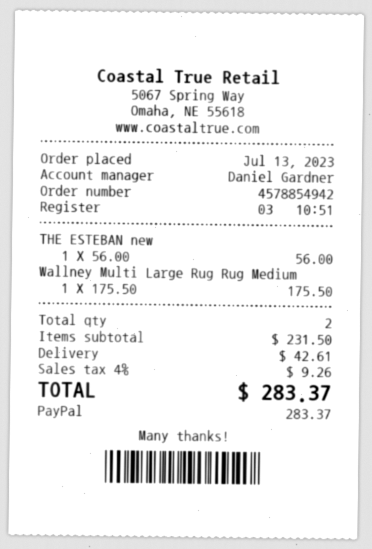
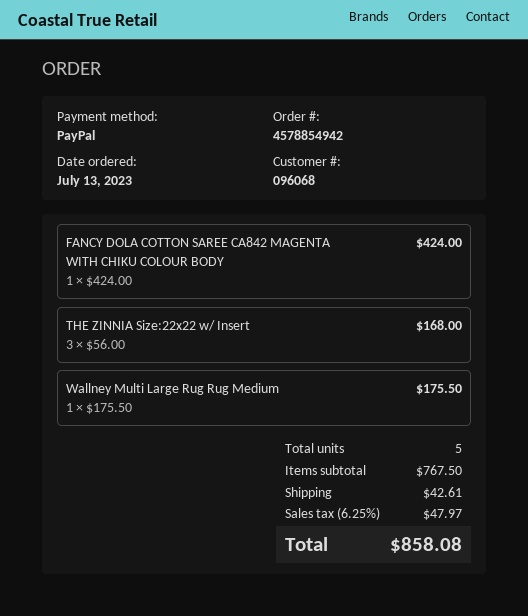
THE ESTEBAN new: 1 x 56.00 = 56.00 -> none
FANCY DOLA COTTON SAREE CA842 MAGENTA WITH CHIKU COLOUR BODY: none -> 1 x 424.00 = 424.00
THE ZINNIA Size:22x22 w/ Insert: none -> 3 x 56.00 = 168.00
total quantity: 2 -> 5
subtotal: 231.50 -> 767.50
tax: 4% = 9.26 -> 6.25% = 47.97
total: 283.37 -> 858.08

